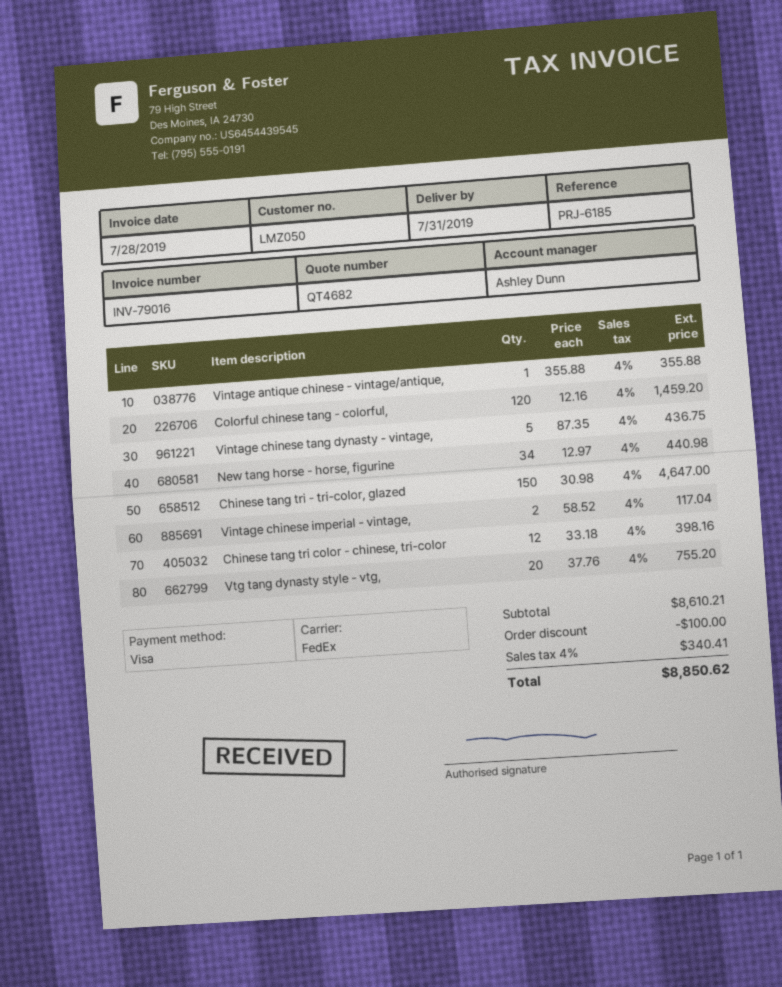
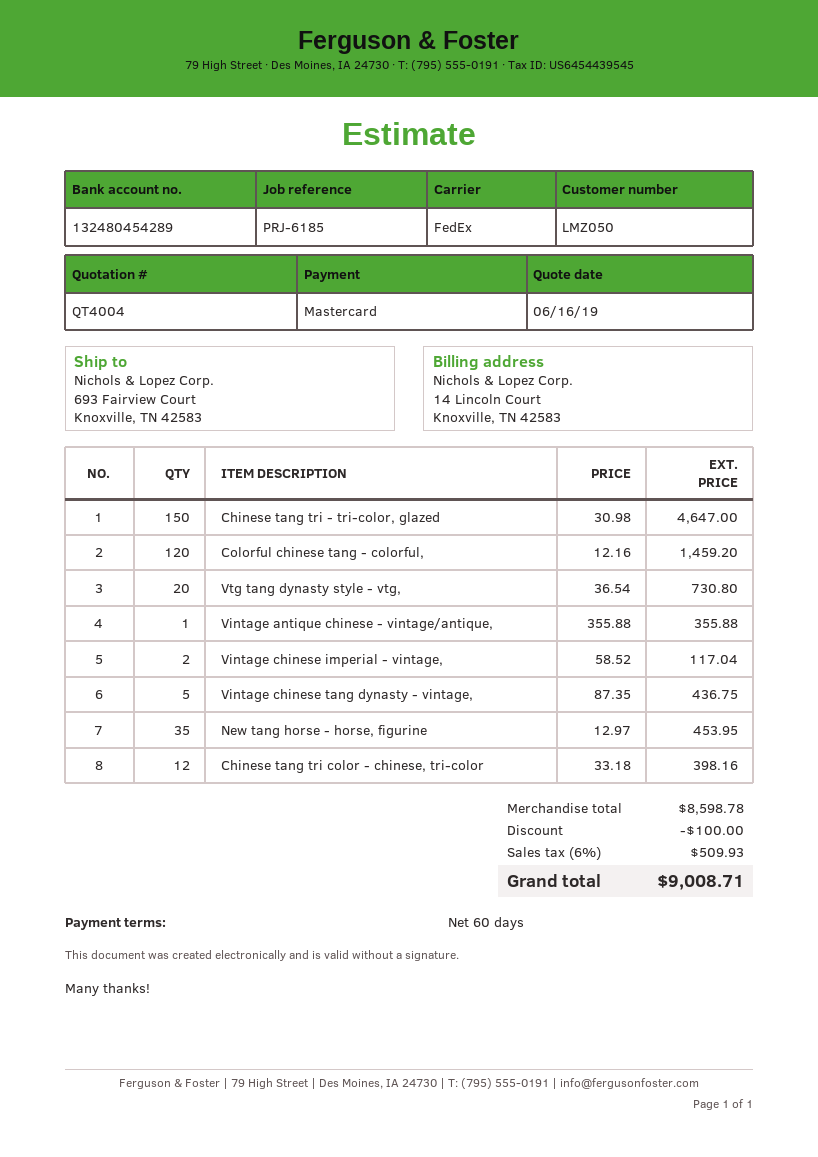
quote number: QT4682 -> QT4004
payment method: Visa -> Mastercard
New tang horse - horse, figurine: 34 x 12.97 = 440.98 -> 35 x 12.97 = 453.95
Vtg tang dynasty style - vtg,: 20 x 37.76 = 755.20 -> 20 x 36.54 = 730.80
subtotal: 8610.21 -> 8598.78
tax: 4% = 340.41 -> 6% = 509.93
total: 8850.62 -> 9008.71

